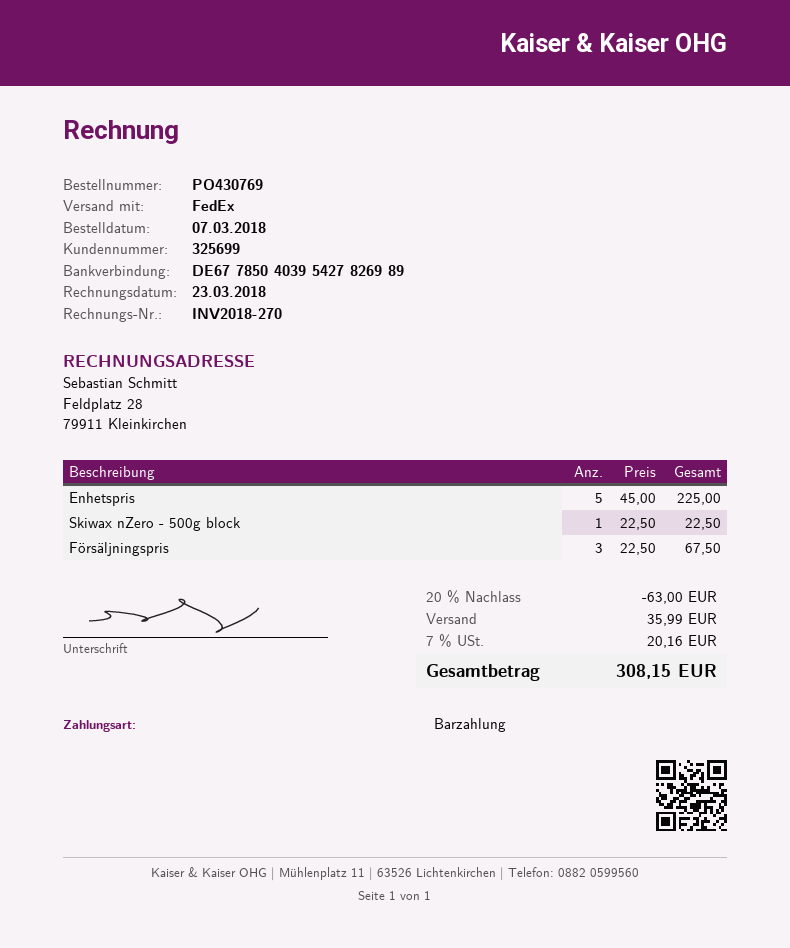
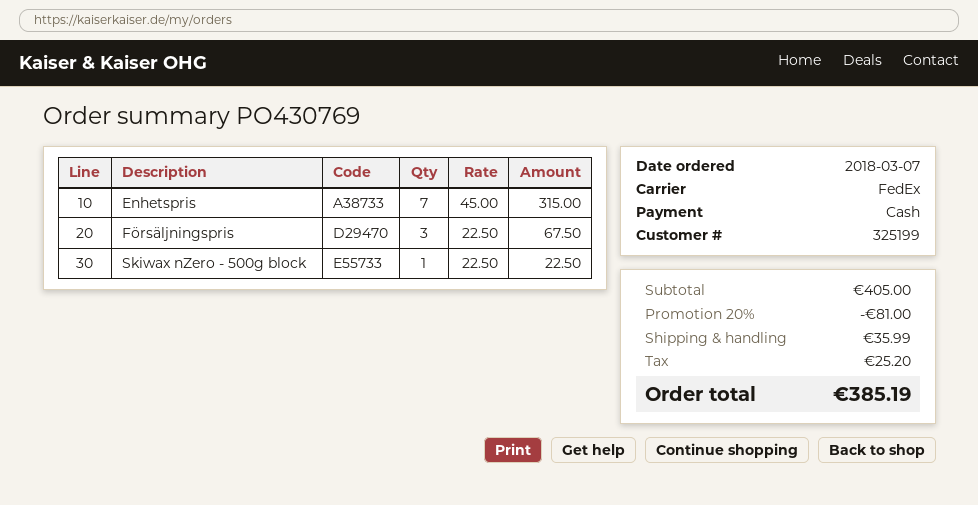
customer number: 325699 -> 325199
Enhetspris: 5 x 45.00 = 225.00 -> 7 x 45.00 = 315.00
discount: 20% = 63.00 -> 20% = 81.00
tax: 20.16 -> 25.20
total: 308.15 -> 385.19

